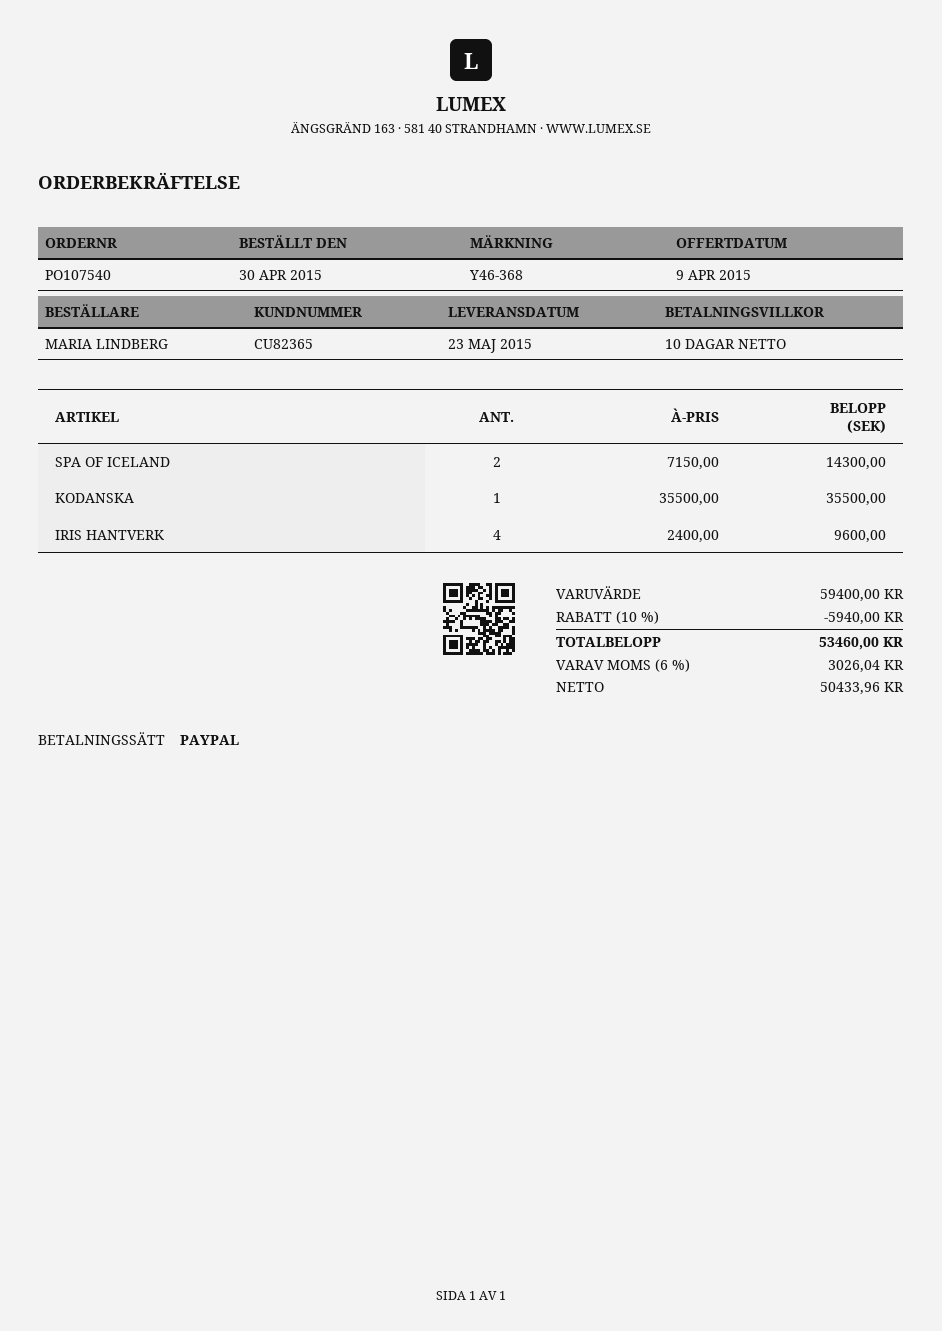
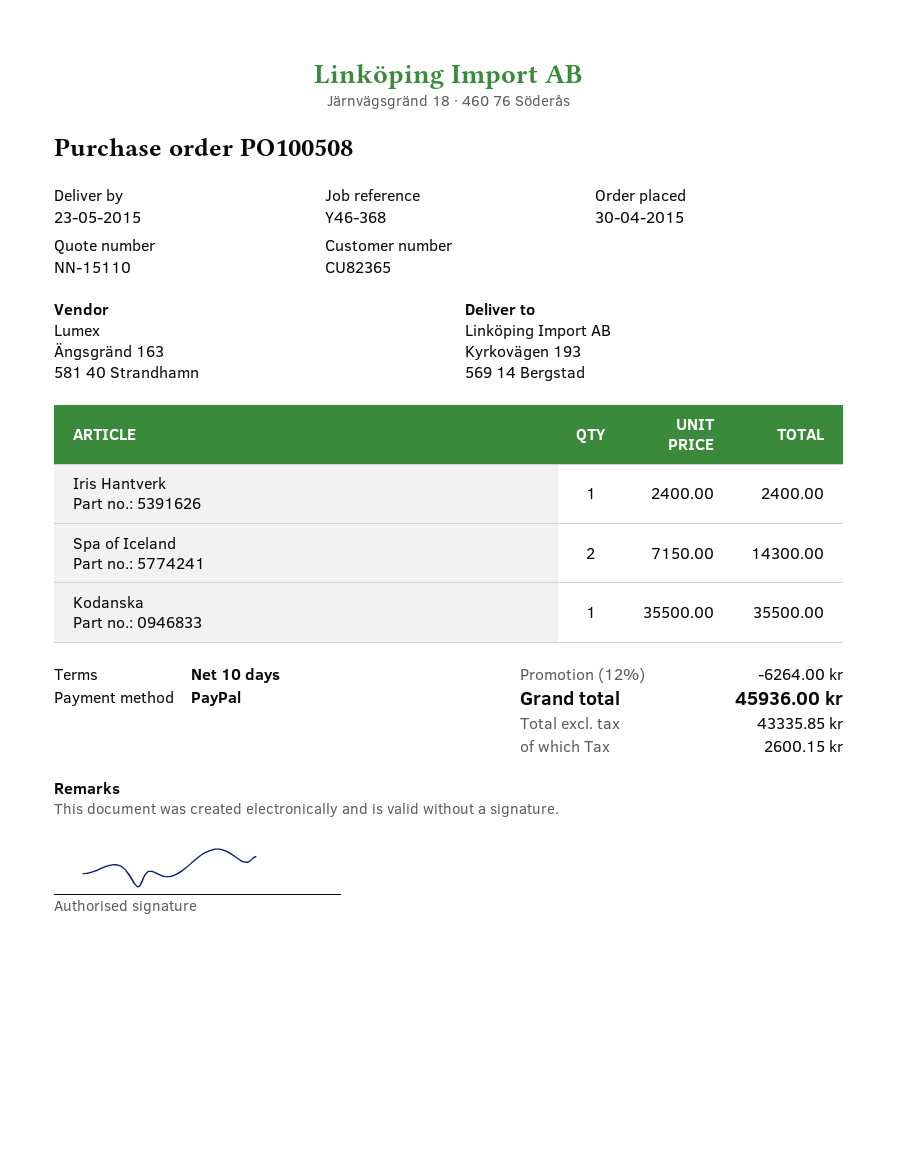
order number: PO107540 -> PO100508
IRIS HANTVERK: 4 x 2400.00 = 9600.00 -> 1 x 2400.00 = 2400.00
discount: 10% = 5940.00 -> 12% = 6264.00
net: 50433.96 -> 43335.85
tax: 3026.04 -> 2600.15
total: 53460.00 -> 45936.00

